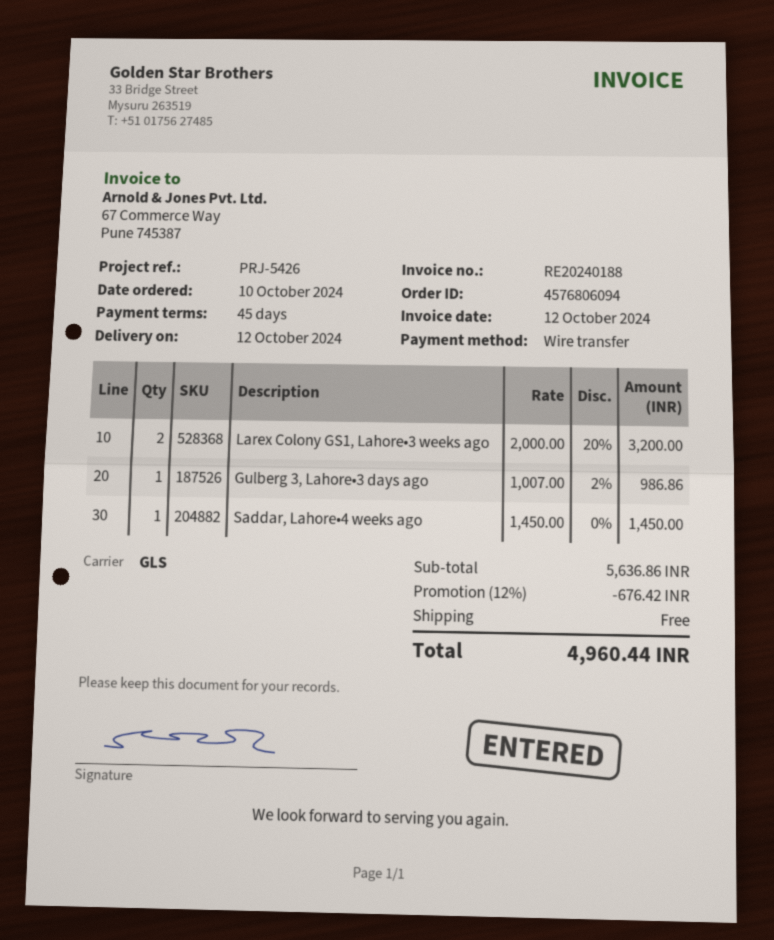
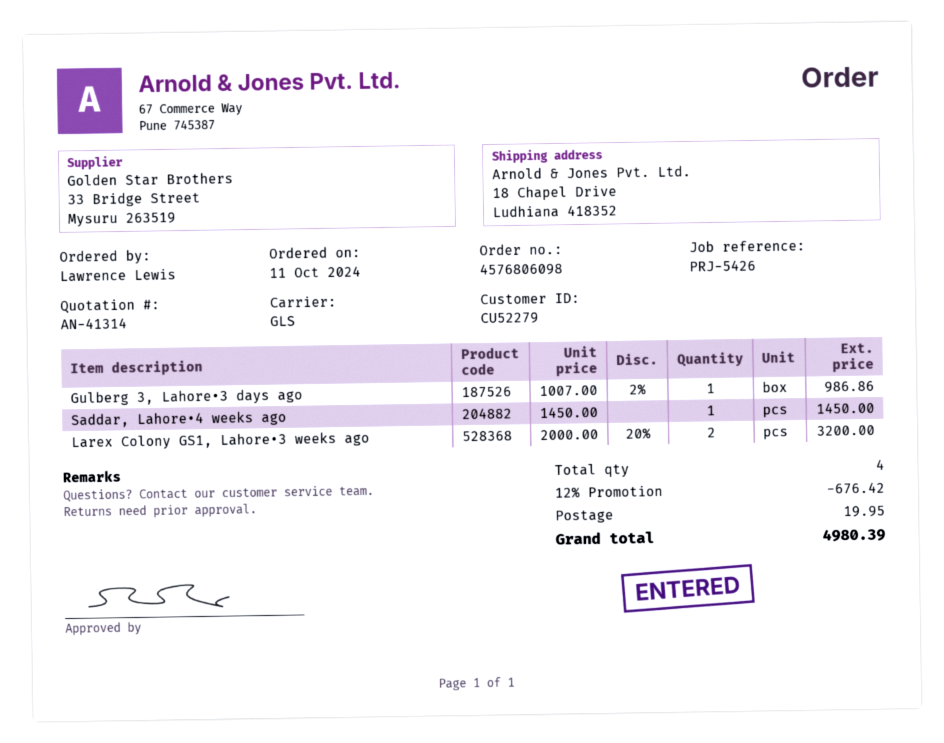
order number: 4576806094 -> 4576806098
order date: 2024-10-10 -> 2024-10-11
shipping: 0.00 -> 19.95
total: 4960.44 -> 4980.39

